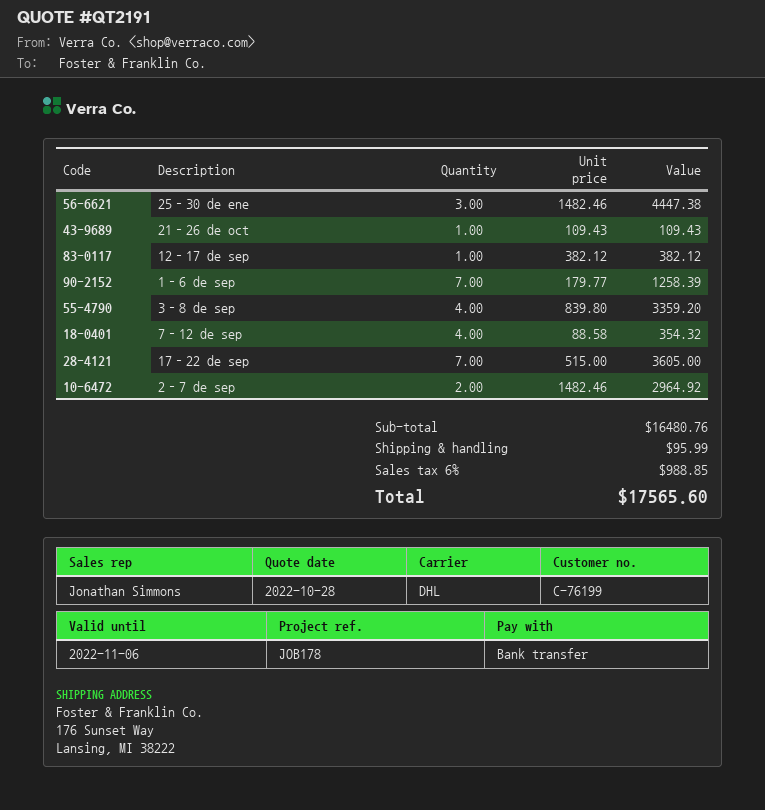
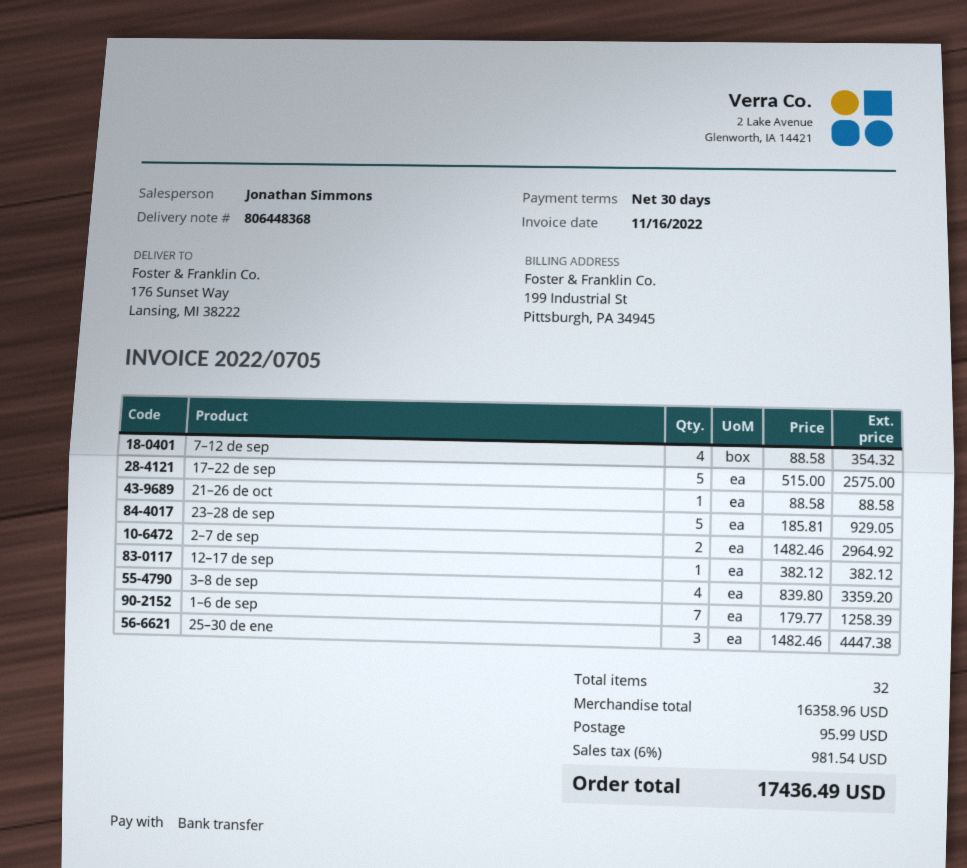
21–26 de oct: 1 x 109.43 = 109.43 -> 1 x 88.58 = 88.58
17–22 de sep: 7 x 515.00 = 3605.00 -> 5 x 515.00 = 2575.00
23–28 de sep: none -> 5 x 185.81 = 929.05
subtotal: 16480.76 -> 16358.96
tax: 6% = 988.85 -> 6% = 981.54
total: 17565.60 -> 17436.49

